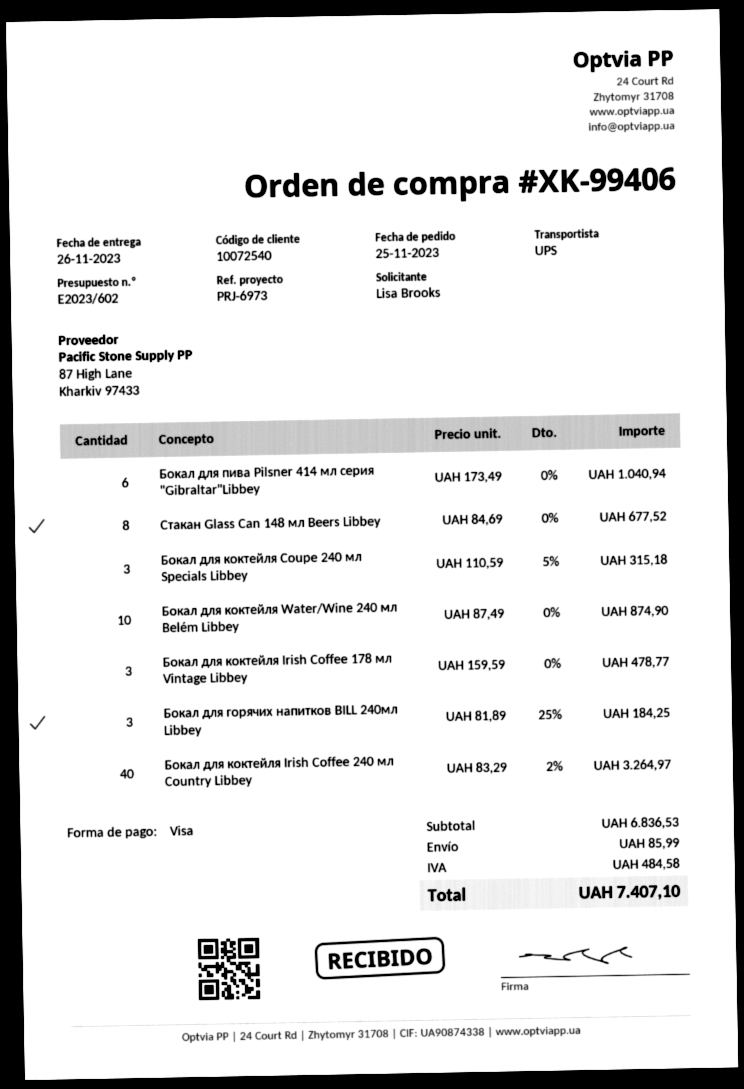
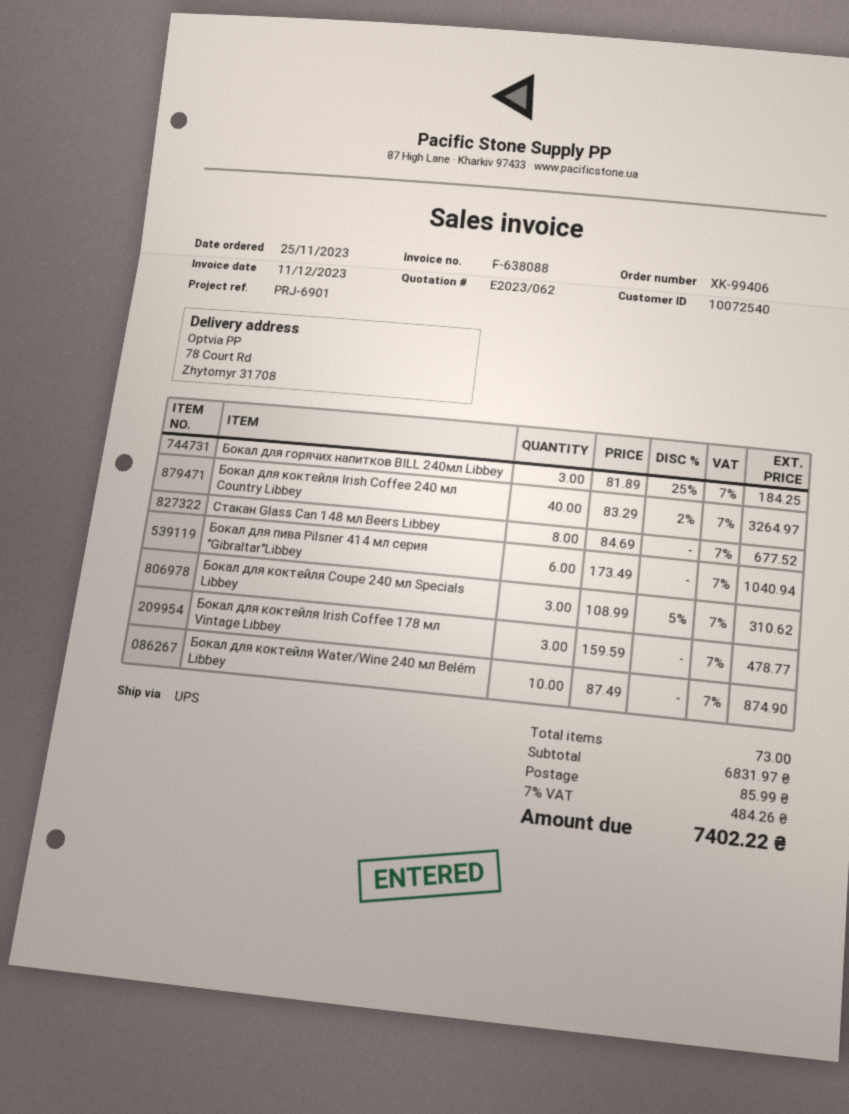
quote number: E2023/602 -> E2023/062
reference: PRJ-6973 -> PRJ-6901
Бокал для коктейля Coupe 240 мл Specials Libbey: 3 x 110.59 - 5% = 315.18 -> 3 x 108.99 - 5% = 310.62
subtotal: 6836.53 -> 6831.97
tax: 484.58 -> 484.26
total: 7407.10 -> 7402.22

